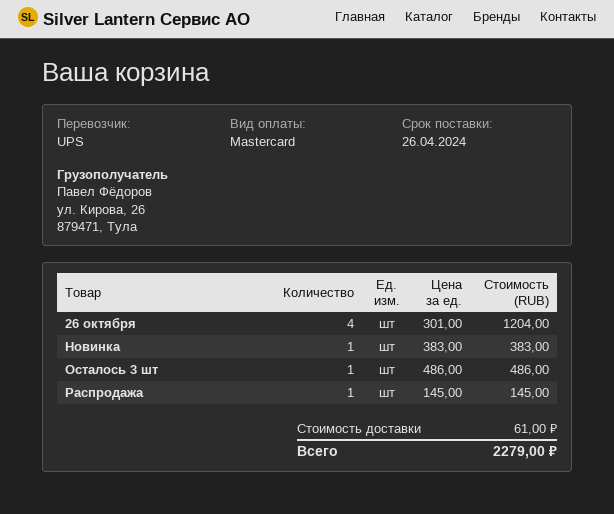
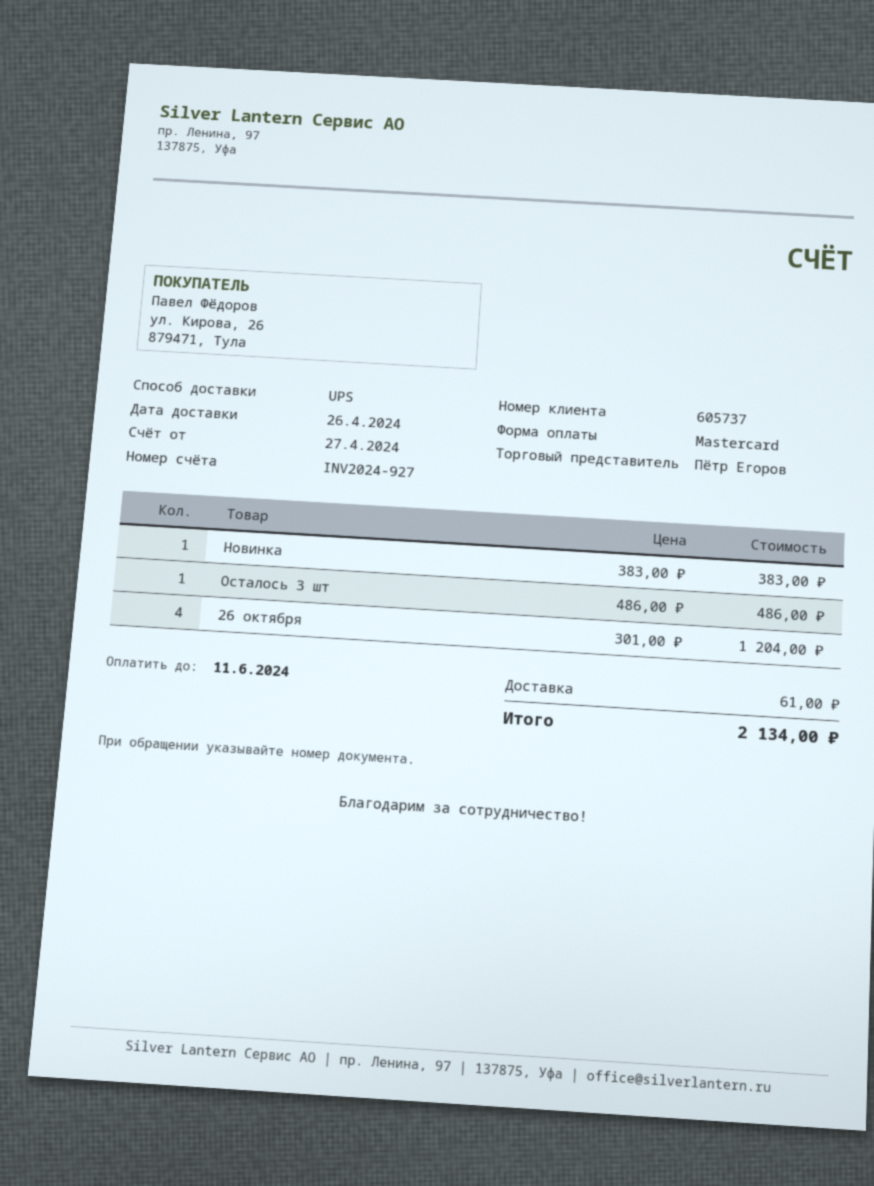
Распродажа: 1 x 145.00 = 145.00 -> none
total: 2279.00 -> 2134.00

